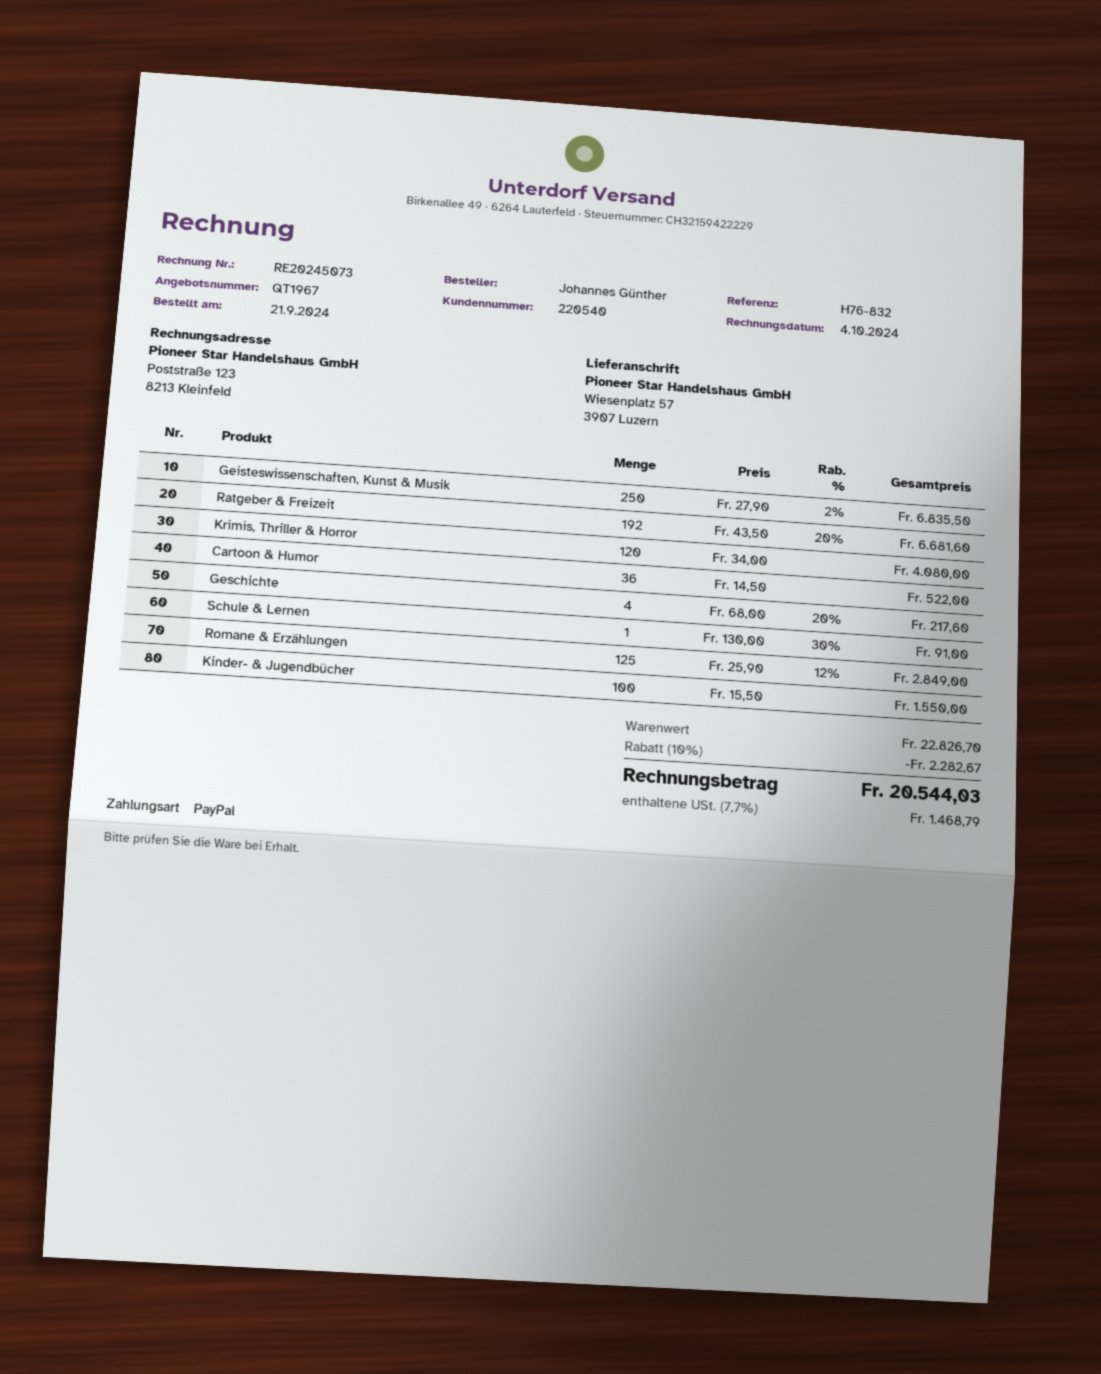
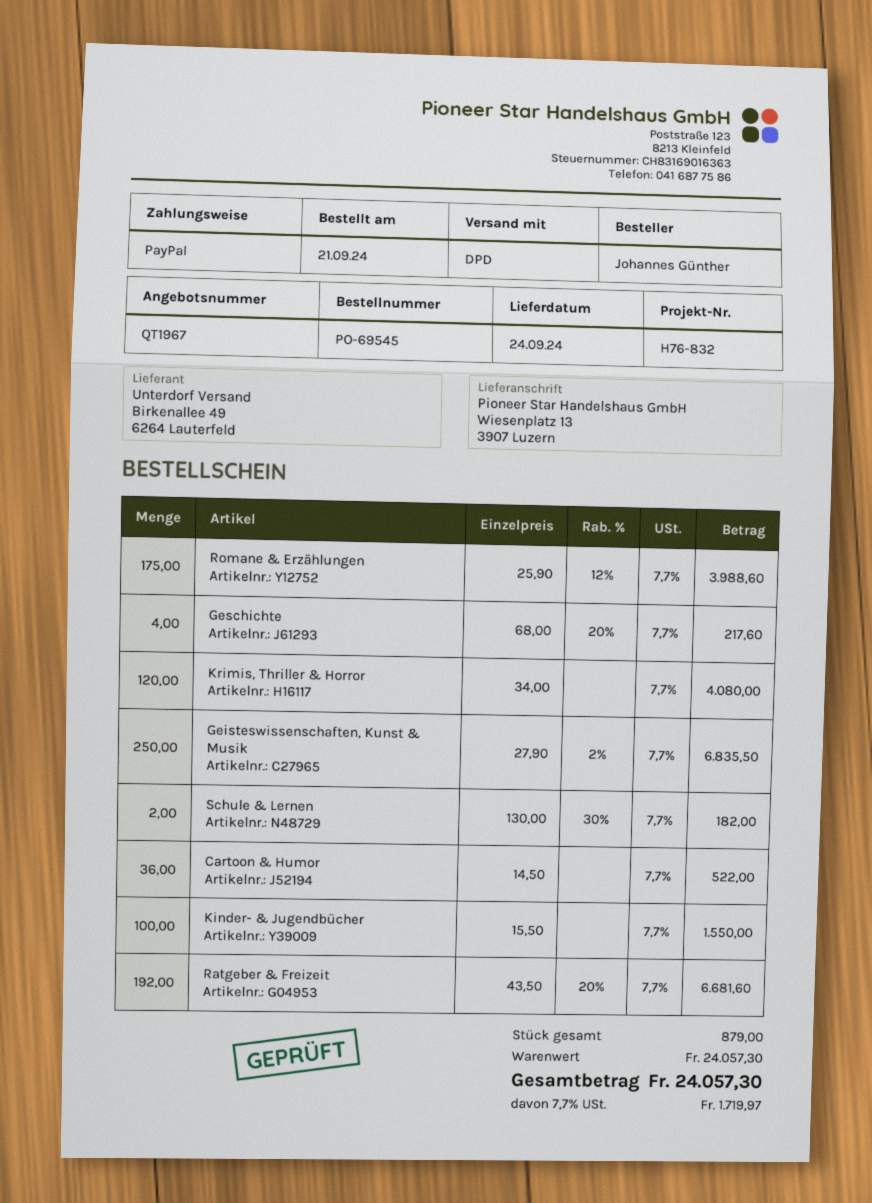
ship to: Wiesenplatz 57, 3907 Luzern -> Wiesenplatz 13, 3907 Luzern
Schule & Lernen: 1 x 130.00 - 30% = 91.00 -> 2 x 130.00 - 30% = 182.00
Romane & Erzählungen: 125 x 25.90 - 12% = 2849.00 -> 175 x 25.90 - 12% = 3988.60
subtotal: 22826.70 -> 24057.30
discount: 10% = 2282.67 -> none
tax: 7.7% = 1468.79 -> 7.7% = 1719.97
total: 20544.03 -> 24057.30

